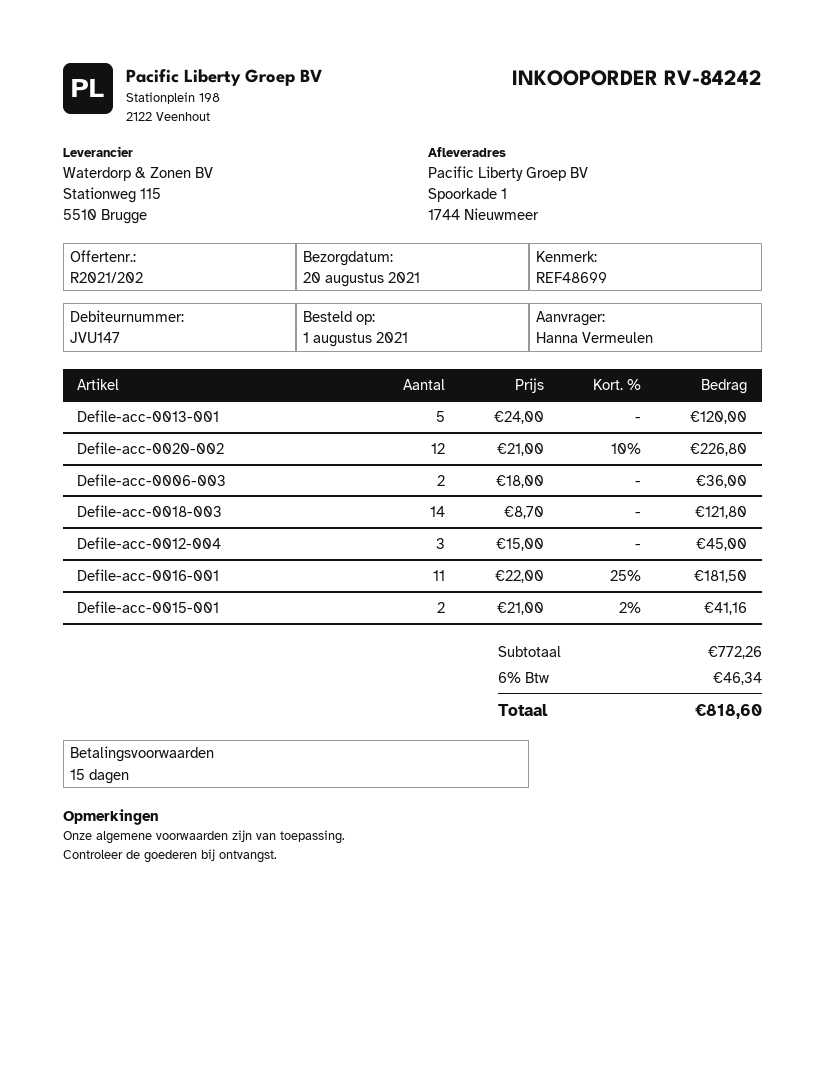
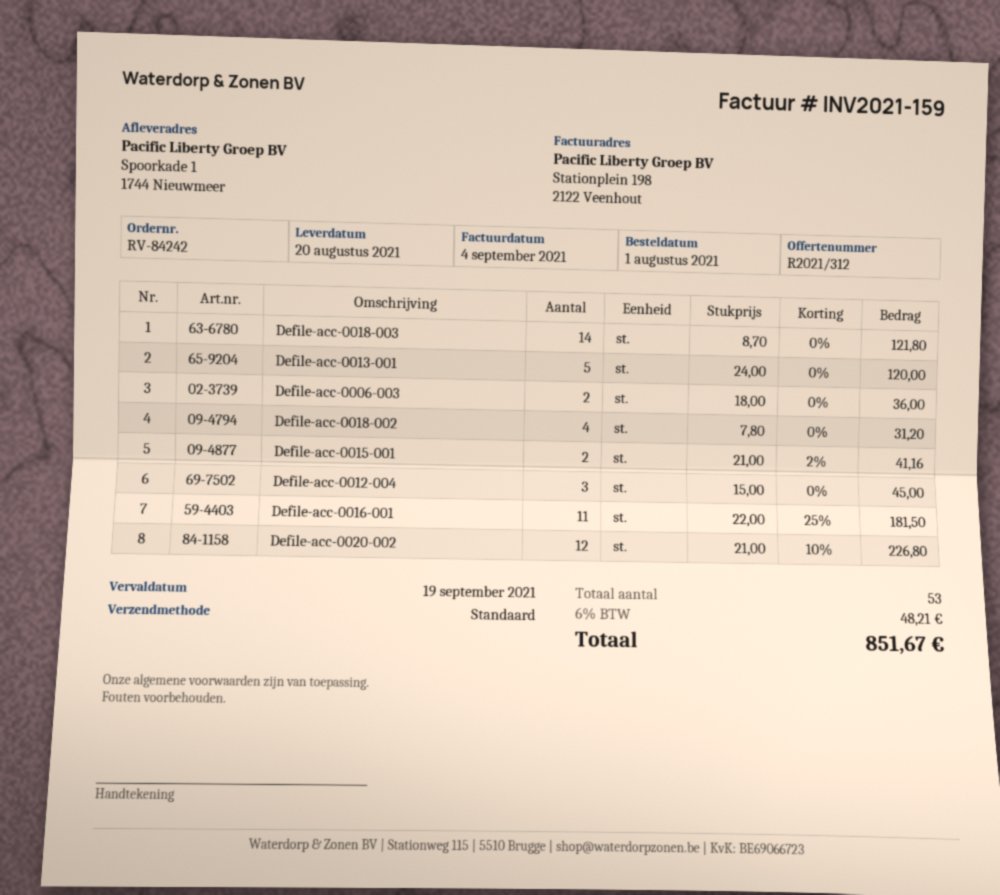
quote number: R2021/202 -> R2021/312
Defile-acc-0018-002: none -> 4 x 7.80 = 31.20
tax: 6% = 46.34 -> 6% = 48.21
total: 818.60 -> 851.67

